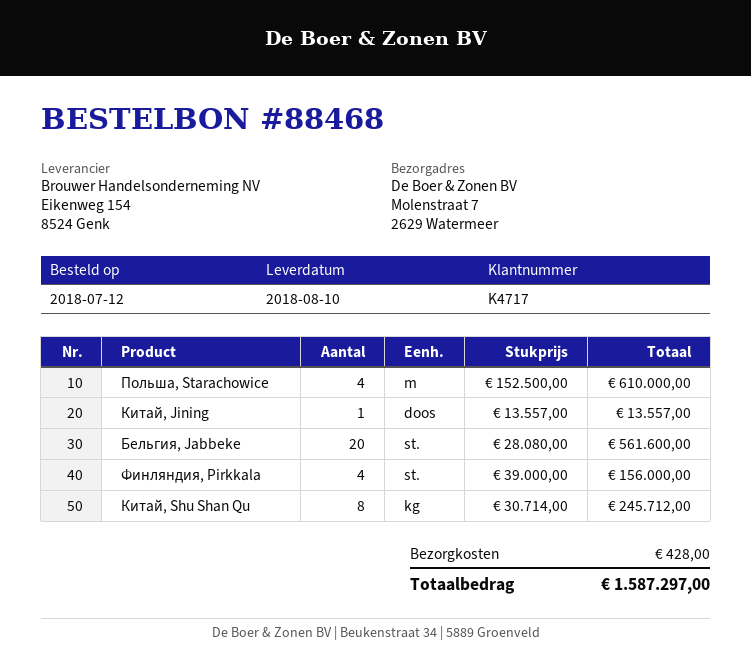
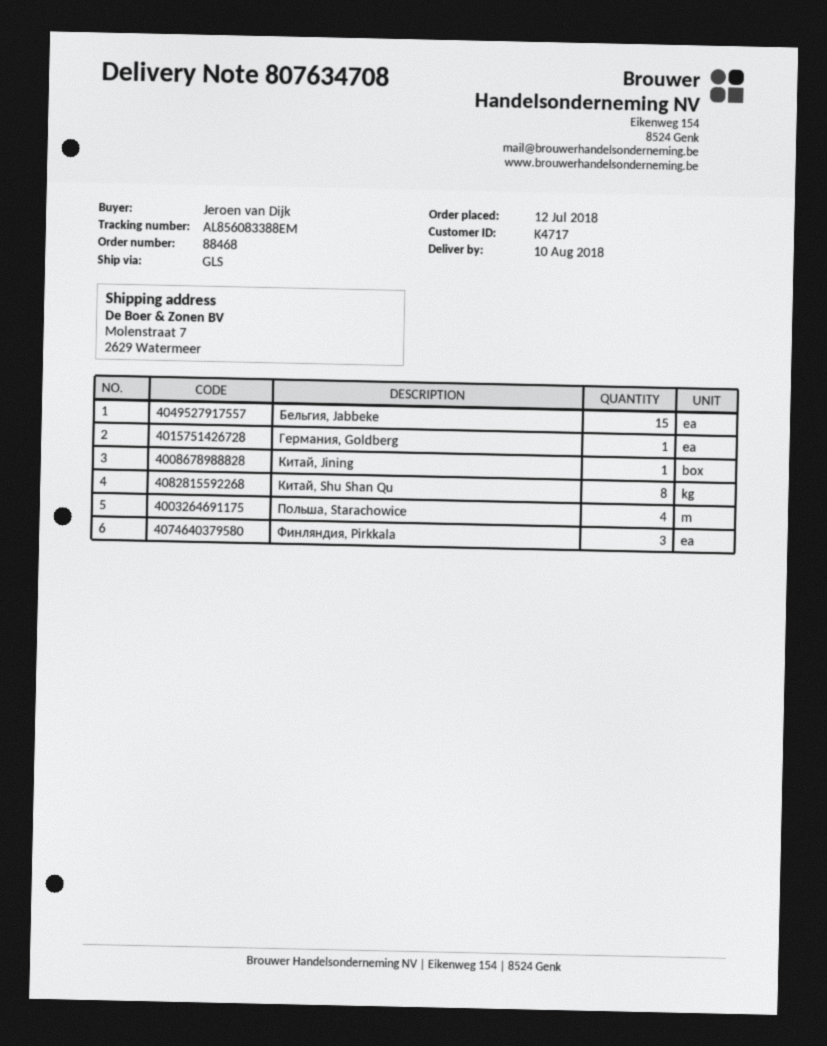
Бельгия, Jabbeke: 20 -> 15
Финляндия, Pirkkala: 4 -> 3
Германия, Goldberg: none -> 1

